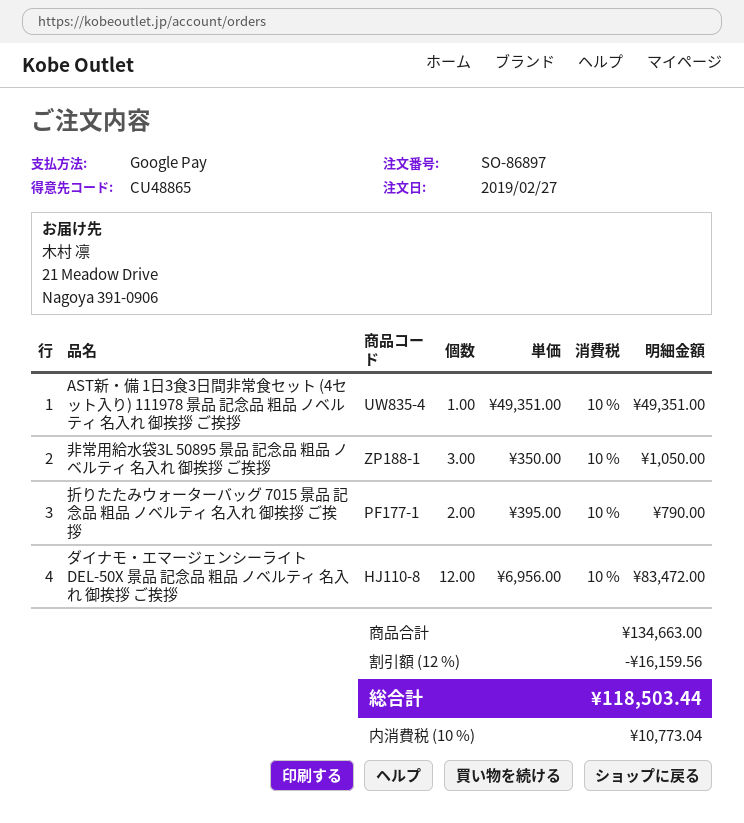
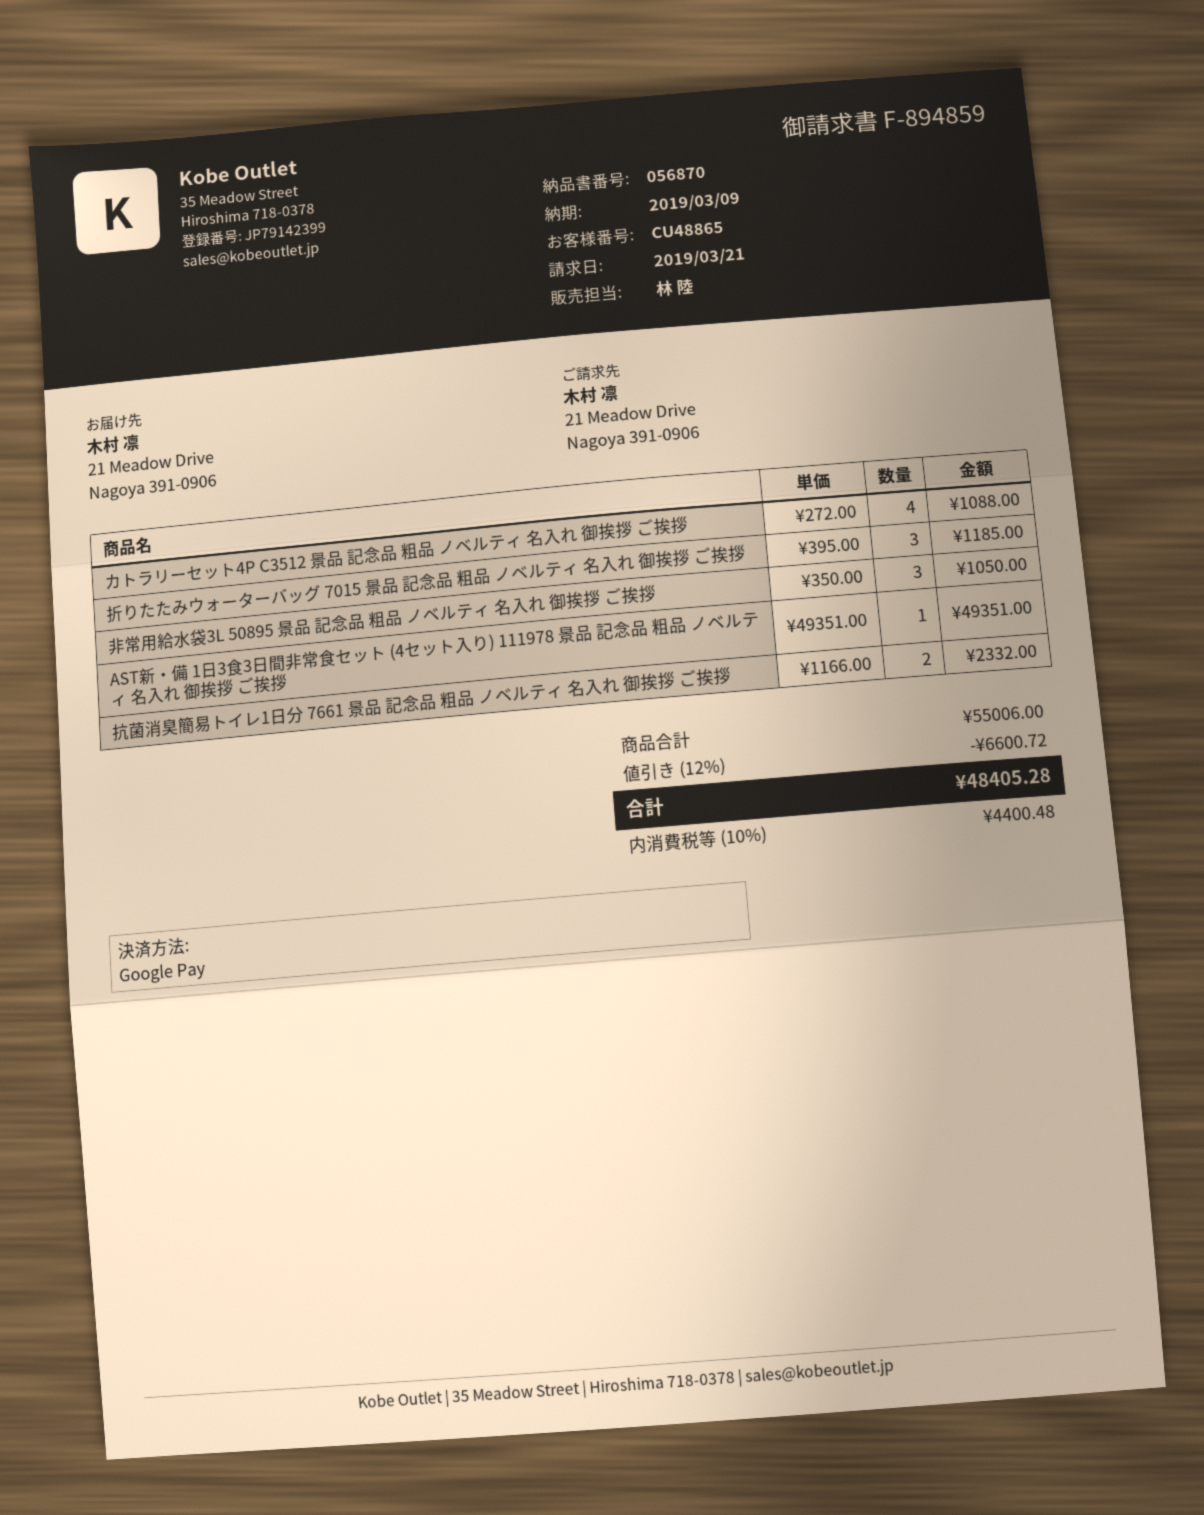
折りたたみウォーターバッグ 7015 景品 記念品 粗品 ノベルティ 名入れ 御挨拶 ご挨拶: 2 x 395.00 = 790.00 -> 3 x 395.00 = 1185.00
ダイナモ・エマージェンシーライト DEL-50X 景品 記念品 粗品 ノベルティ 名入れ 御挨拶 ご挨拶: 12 x 6956.00 = 83472.00 -> none
カトラリーセット4P C3512 景品 記念品 粗品 ノベルティ 名入れ 御挨拶 ご挨拶: none -> 4 x 272.00 = 1088.00
抗菌消臭簡易トイレ1日分 7661 景品 記念品 粗品 ノベルティ 名入れ 御挨拶 ご挨拶: none -> 2 x 1166.00 = 2332.00
subtotal: 134663.00 -> 55006.00
discount: 12% = 16159.56 -> 12% = 6600.72
tax: 10% = 10773.04 -> 10% = 4400.48
total: 118503.44 -> 48405.28

